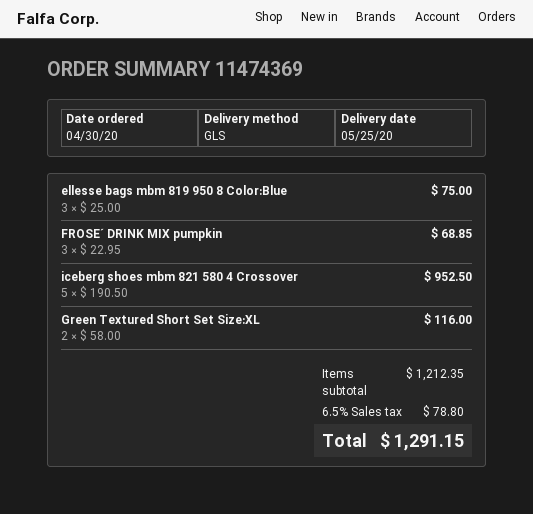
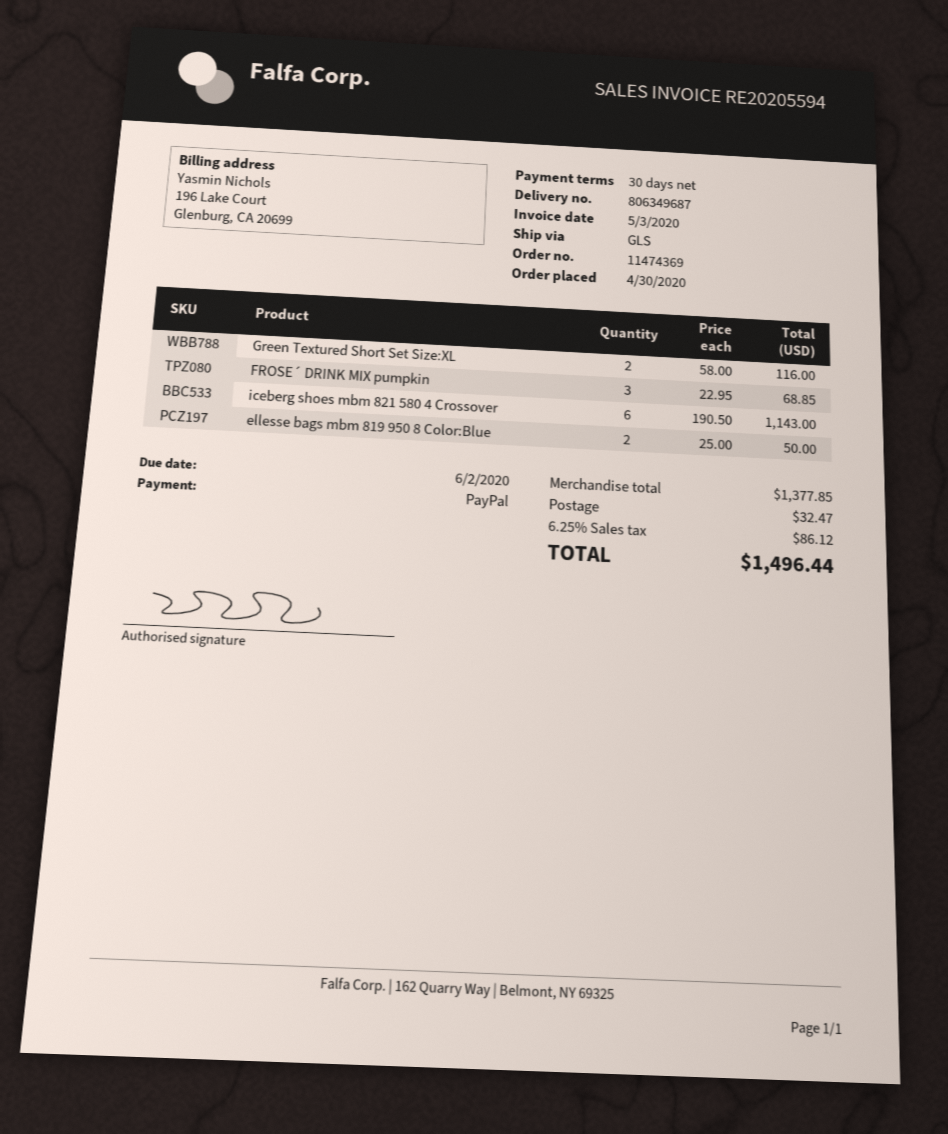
ellesse bags mbm 819 950 8 Color:Blue: 3 x 25.00 = 75.00 -> 2 x 25.00 = 50.00
iceberg shoes mbm 821 580 4 Crossover: 5 x 190.50 = 952.50 -> 6 x 190.50 = 1143.00
subtotal: 1212.35 -> 1377.85
shipping: none -> 32.47
tax: 6.5% = 78.80 -> 6.25% = 86.12
total: 1291.15 -> 1496.44

